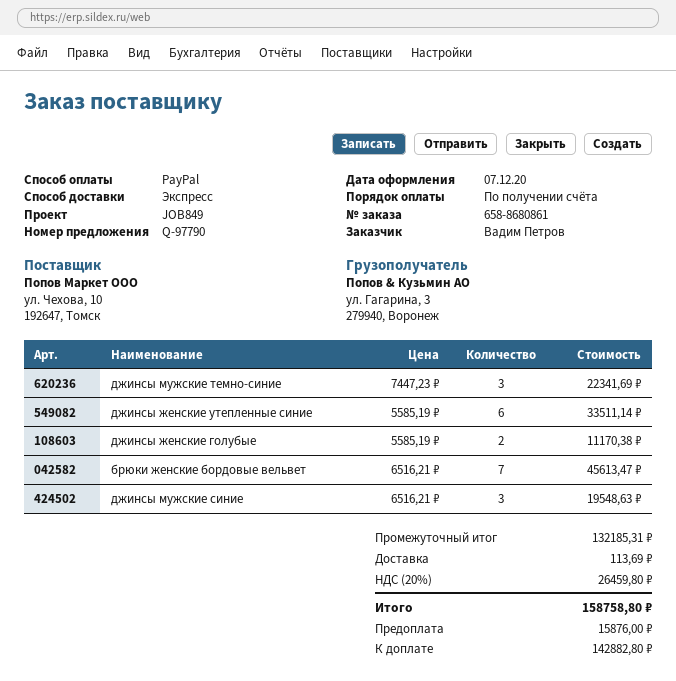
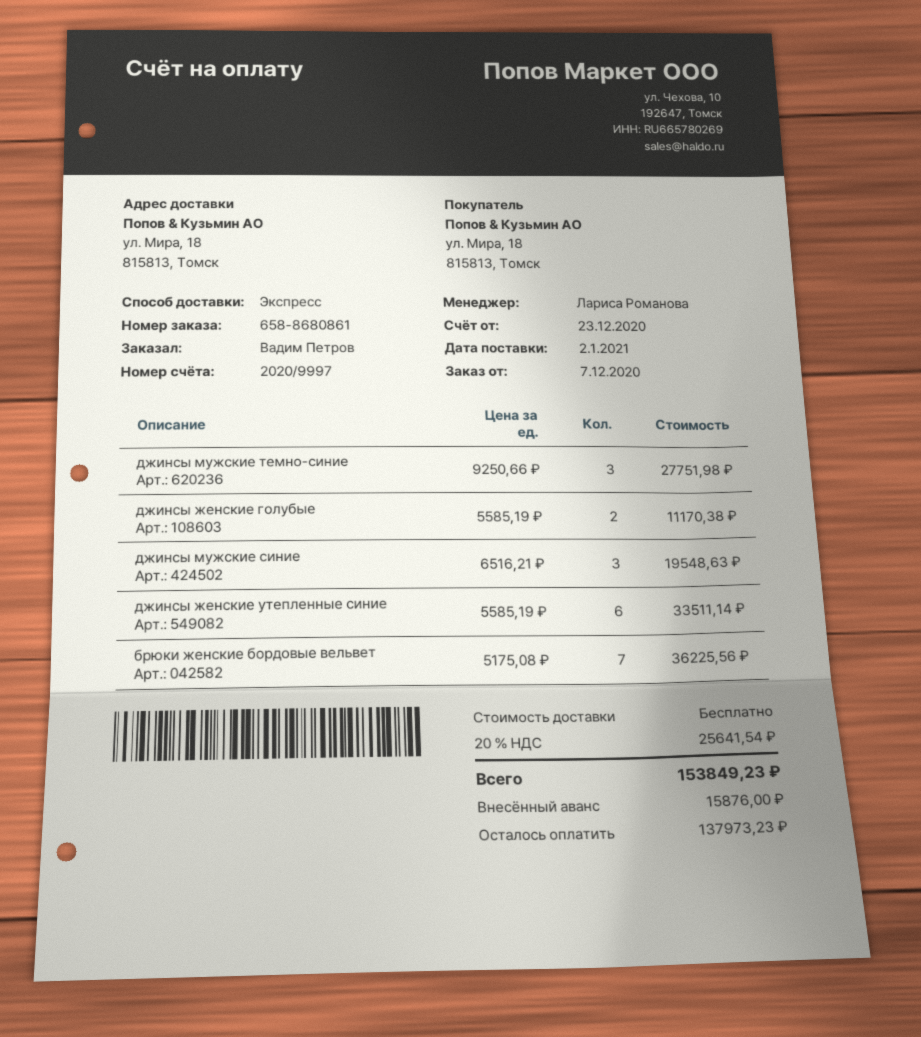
ship to: ул. Гагарина, 3, 279940, Воронеж -> ул. Мира, 18, 815813, Томск
джинсы мужские темно-синие: 3 x 7447.23 = 22341.69 -> 3 x 9250.66 = 27751.98
брюки женские бордовые вельвет: 7 x 6516.21 = 45613.47 -> 7 x 5175.08 = 36225.56
shipping: 113.69 -> 0.00
tax: 20% = 26459.80 -> 20% = 25641.54
total: 158758.80 -> 153849.23
balance: 142882.80 -> 137973.23

